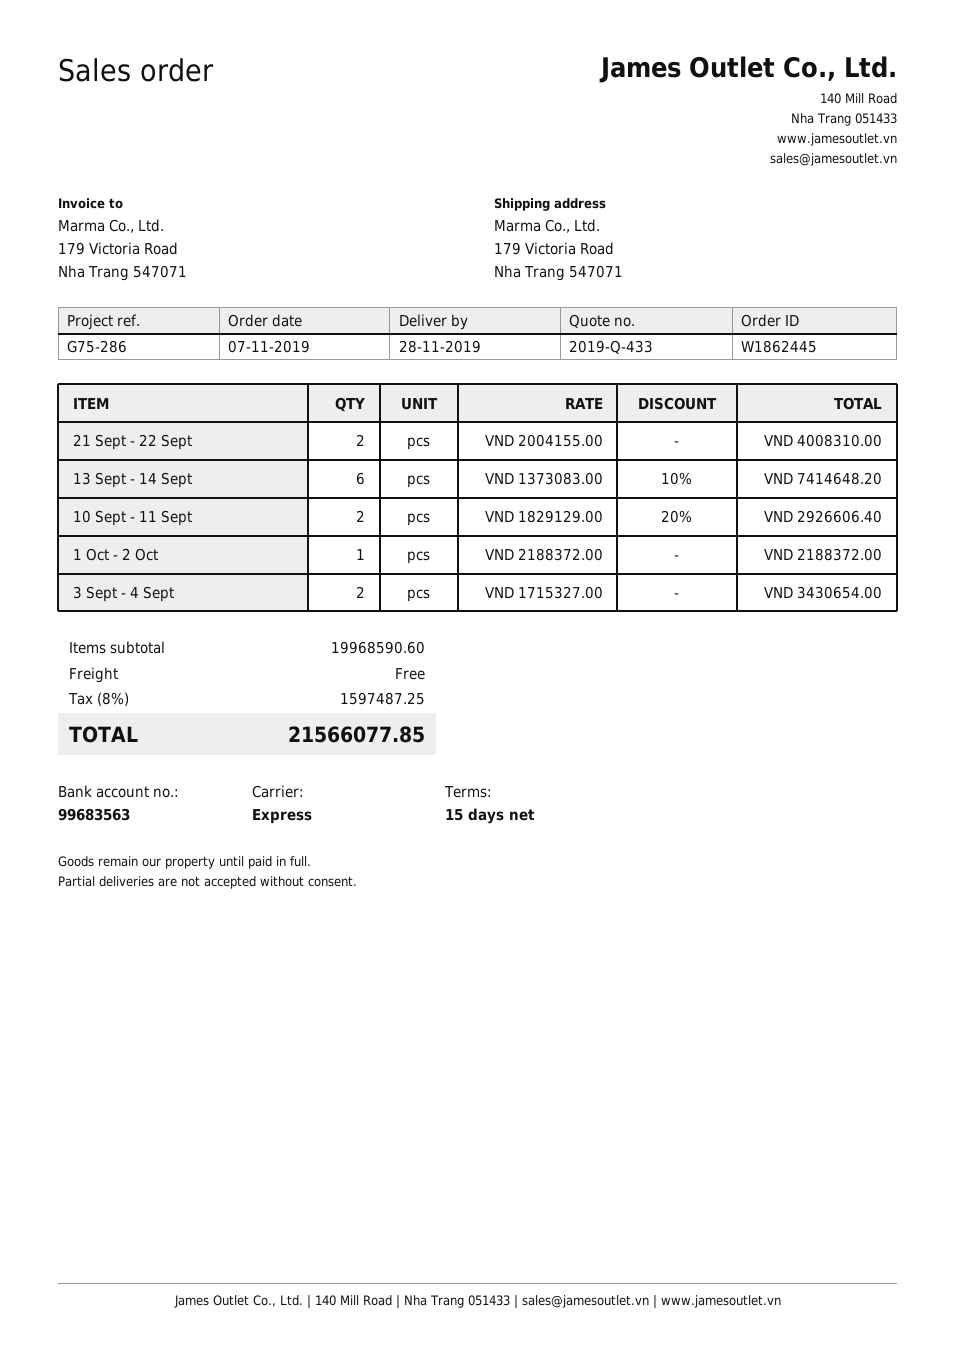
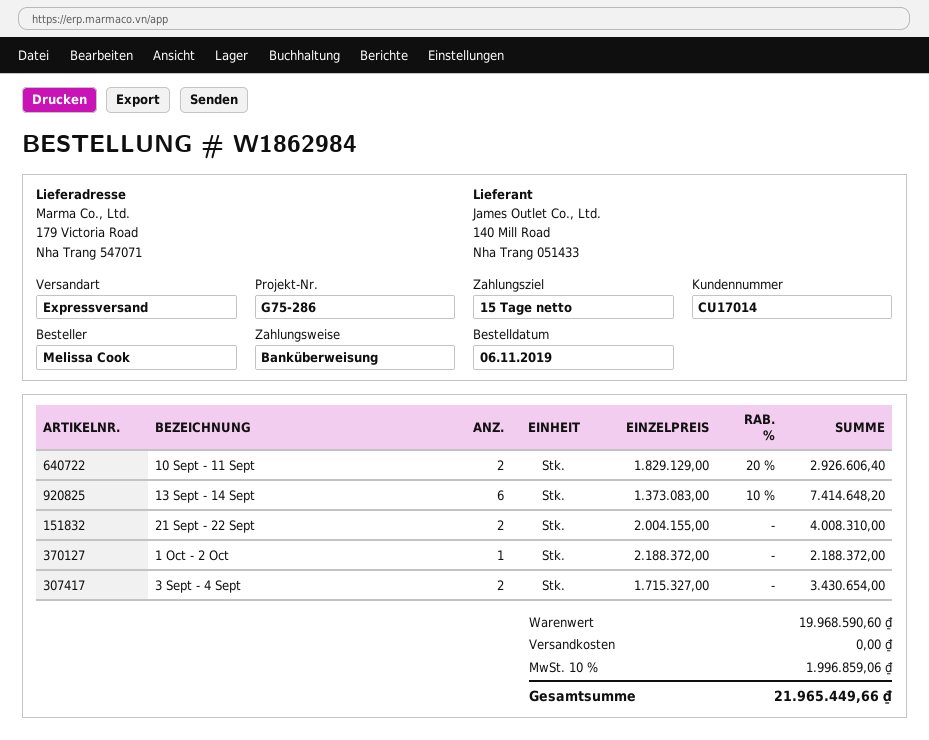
order number: W1862445 -> W1862984
order date: 2019-11-07 -> 2019-11-06
tax: 8% = 1597487.25 -> 10% = 1996859.06
total: 21566077.85 -> 21965449.66

